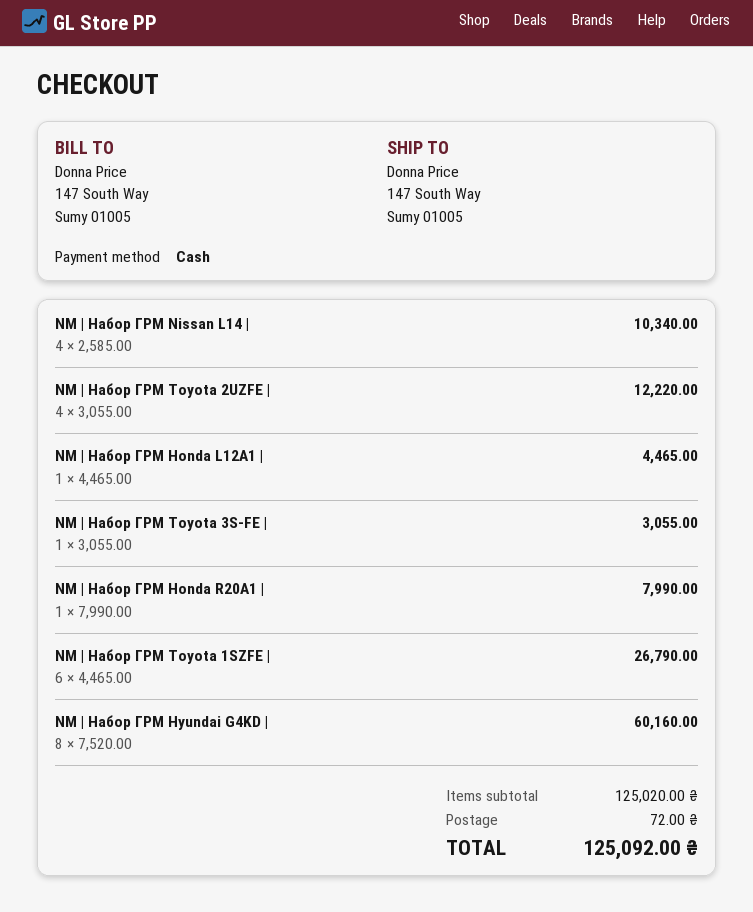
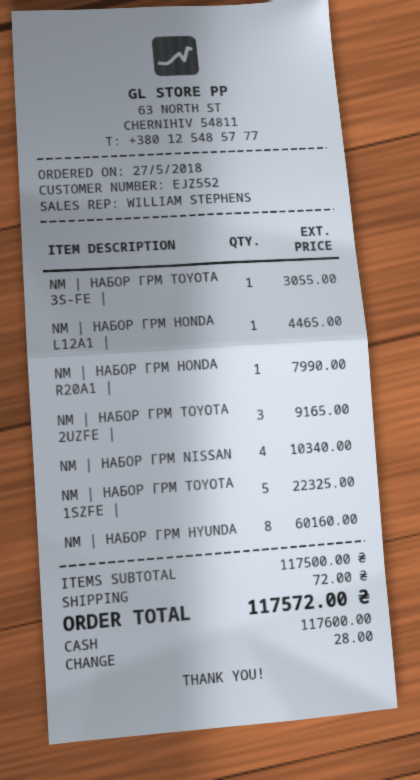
NM | Набор ГРМ Toyota 2UZFE |: 4 for 12220.00 -> 3 for 9165.00
NM | Набор ГРМ Toyota 1SZFE |: 6 for 26790.00 -> 5 for 22325.00
subtotal: 125020.00 -> 117500.00
total: 125092.00 -> 117572.00

